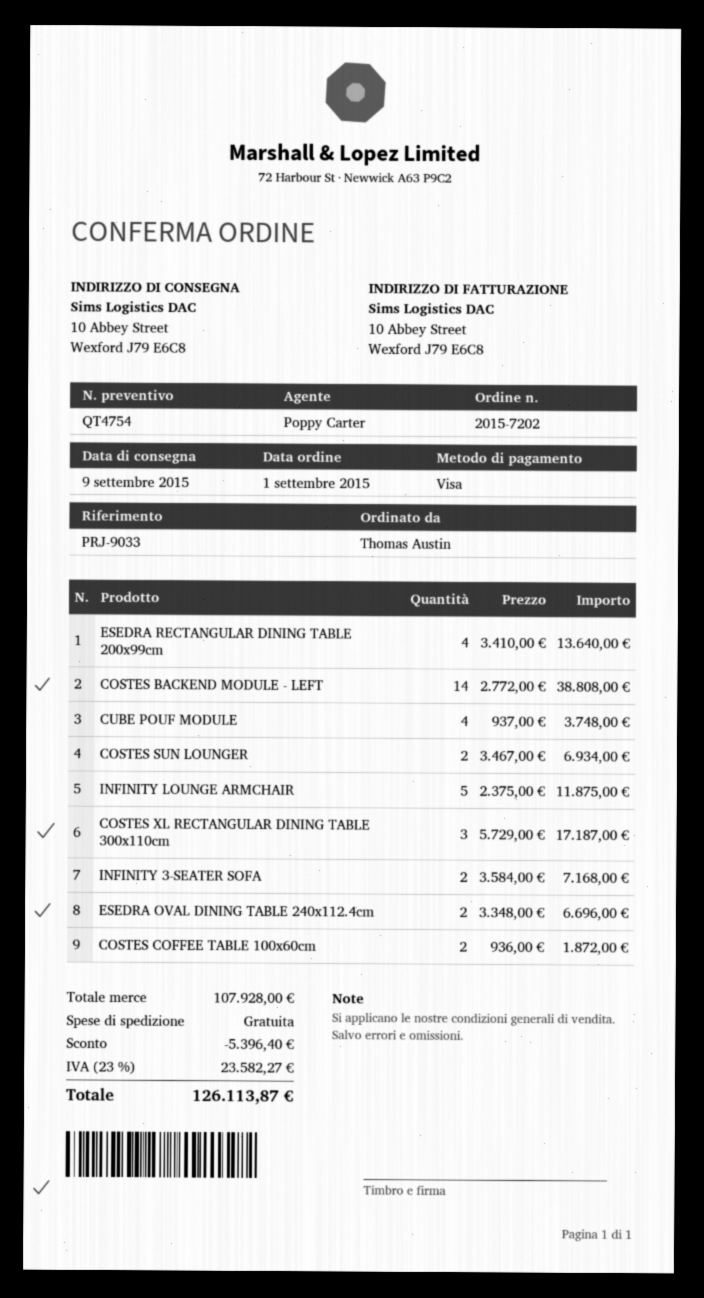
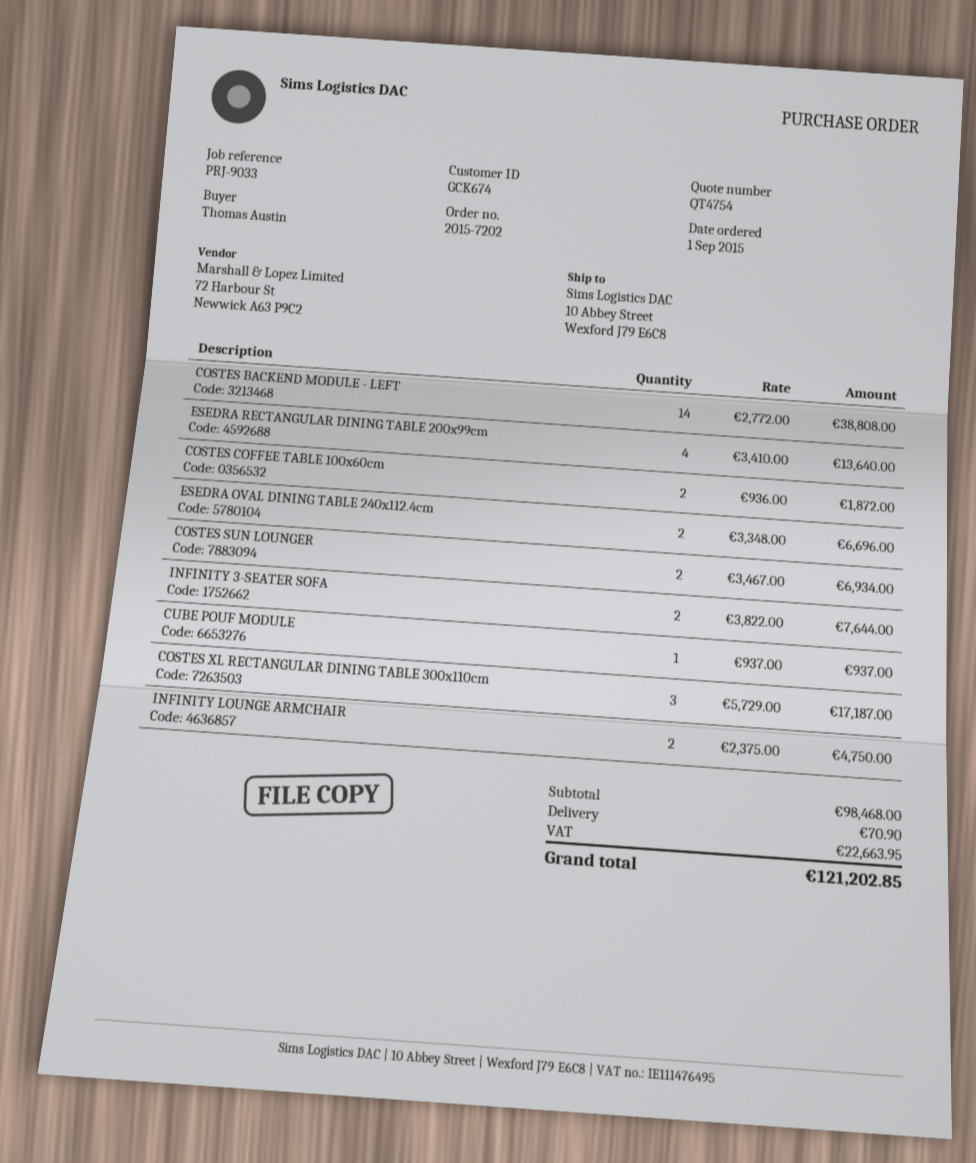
CUBE POUF MODULE: 4 x 937.00 = 3748.00 -> 1 x 937.00 = 937.00
INFINITY LOUNGE ARMCHAIR: 5 x 2375.00 = 11875.00 -> 2 x 2375.00 = 4750.00
INFINITY 3-SEATER SOFA: 2 x 3584.00 = 7168.00 -> 2 x 3822.00 = 7644.00
subtotal: 107928.00 -> 98468.00
discount: 5396.40 -> none
shipping: 0.00 -> 70.90
tax: 23582.27 -> 22663.95
total: 126113.87 -> 121202.85

